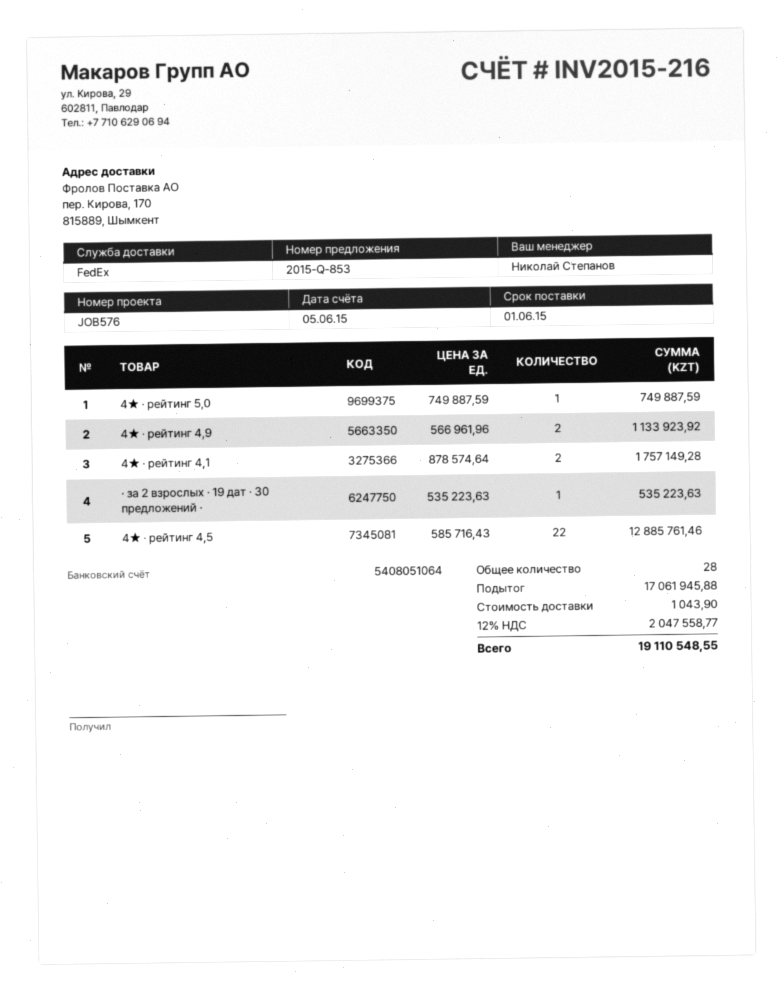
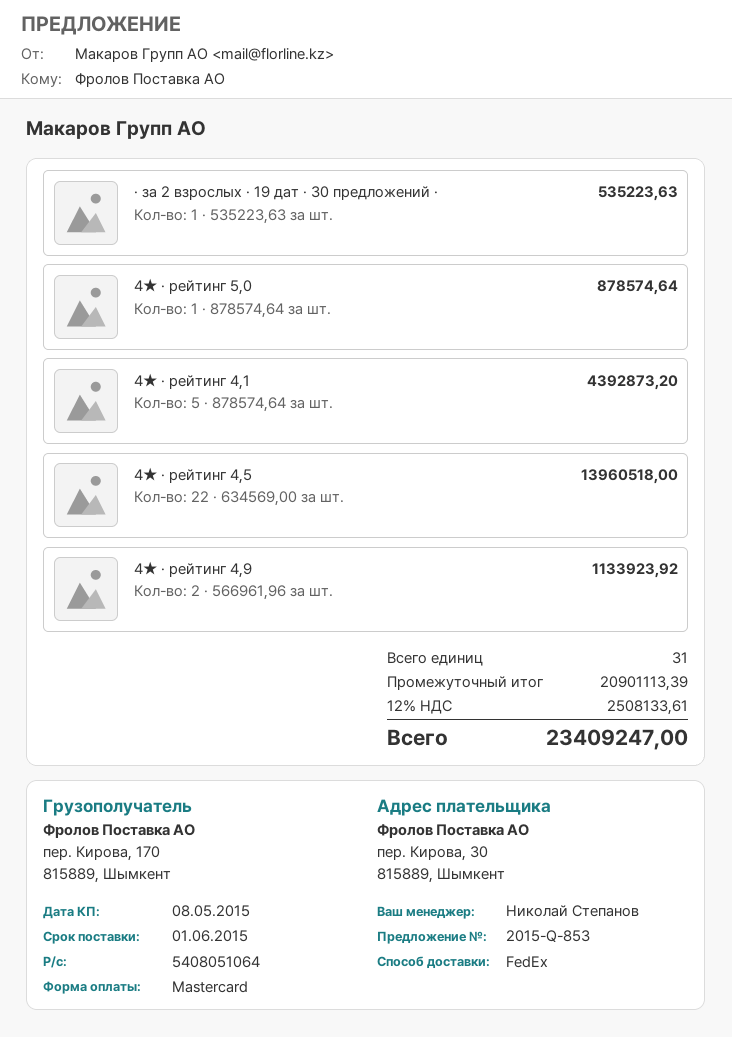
4★ · рейтинг 5,0: 1 x 749887.59 = 749887.59 -> 1 x 878574.64 = 878574.64
4★ · рейтинг 4,1: 2 x 878574.64 = 1757149.28 -> 5 x 878574.64 = 4392873.20
4★ · рейтинг 4,5: 22 x 585716.43 = 12885761.46 -> 22 x 634569.00 = 13960518.00
total quantity: 28 -> 31
subtotal: 17061945.88 -> 20901113.39
shipping: 1043.90 -> none
tax: 12% = 2047558.77 -> 12% = 2508133.61
total: 19110548.55 -> 23409247.00

